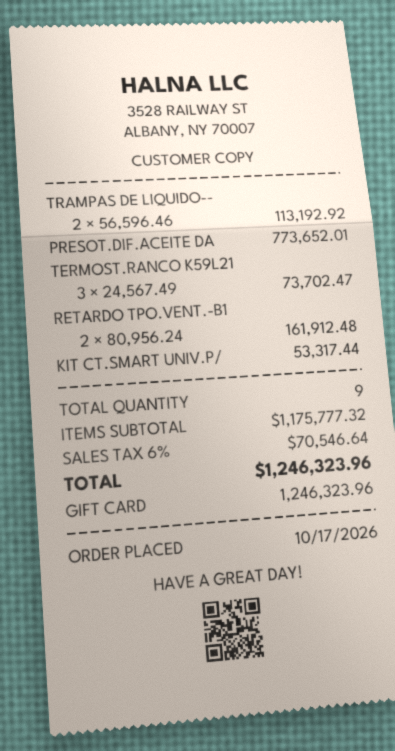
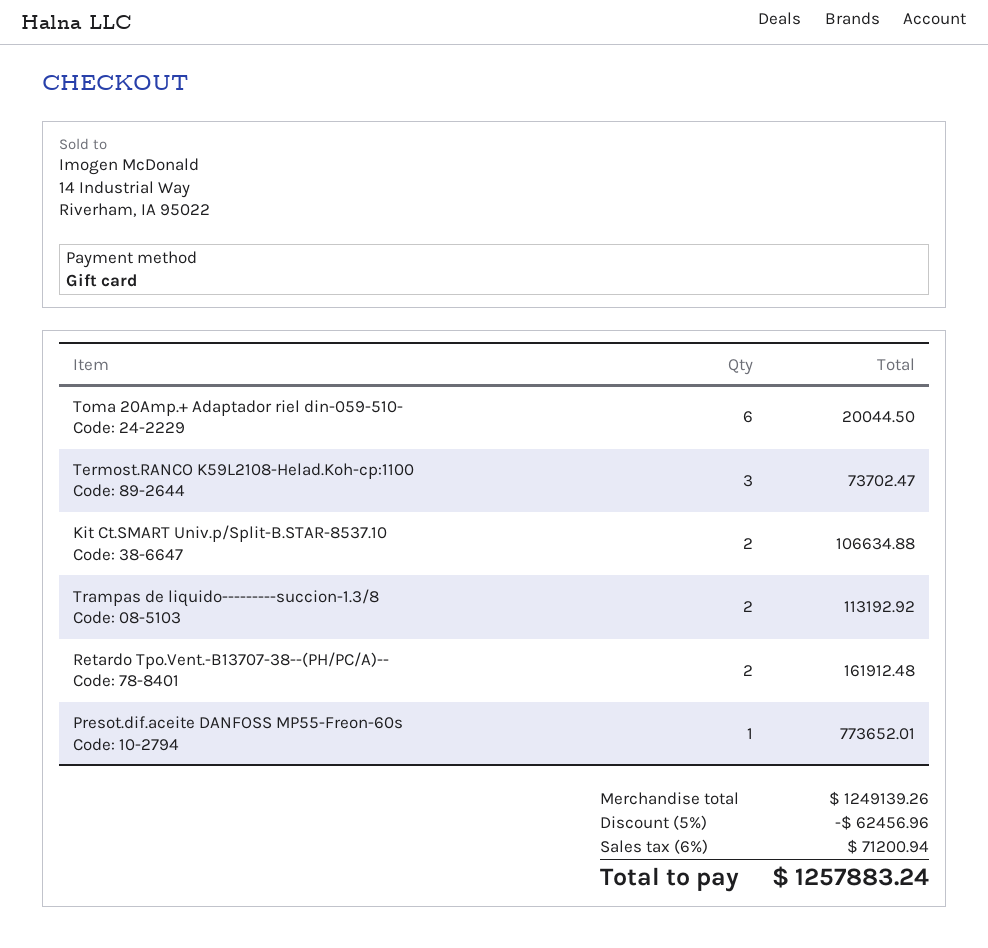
KIT CT.SMART UNIV.P/: 1 for 53317.44 -> 2 for 106634.88
Toma 20Amp.+ Adaptador riel din-059-510-: none -> 6 for 20044.50
subtotal: 1175777.32 -> 1249139.26
discount: none -> 5% = 62456.96
tax: 6% = 70546.64 -> 6% = 71200.94
total: 1246323.96 -> 1257883.24

